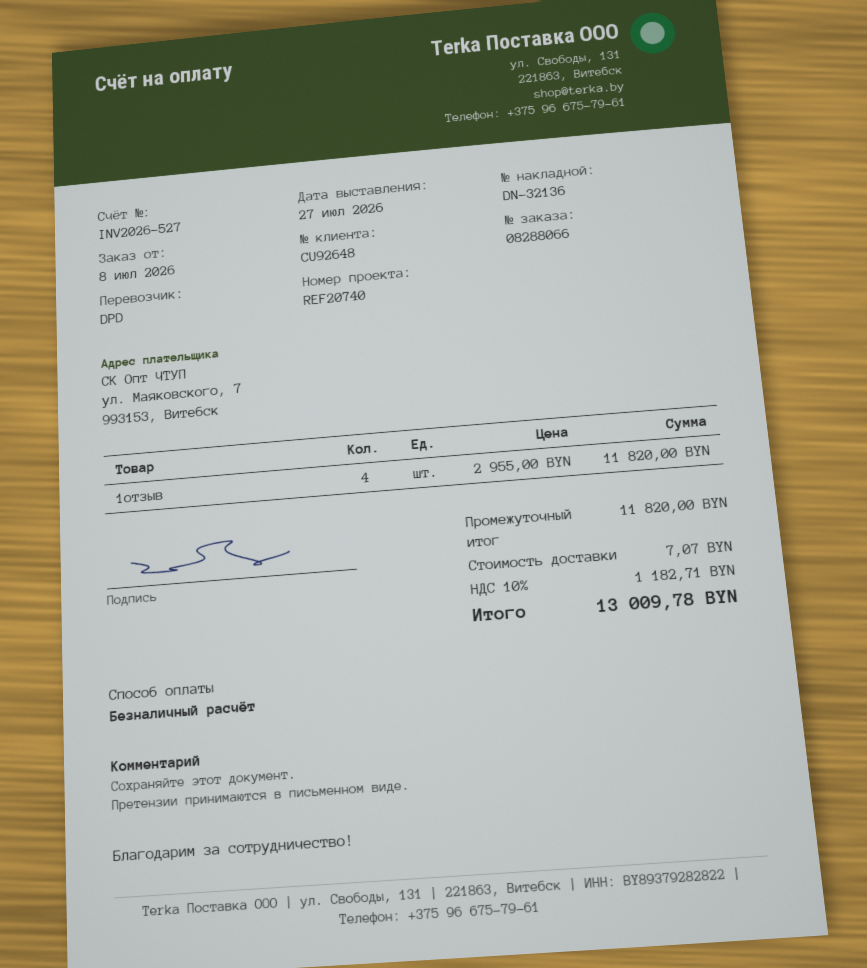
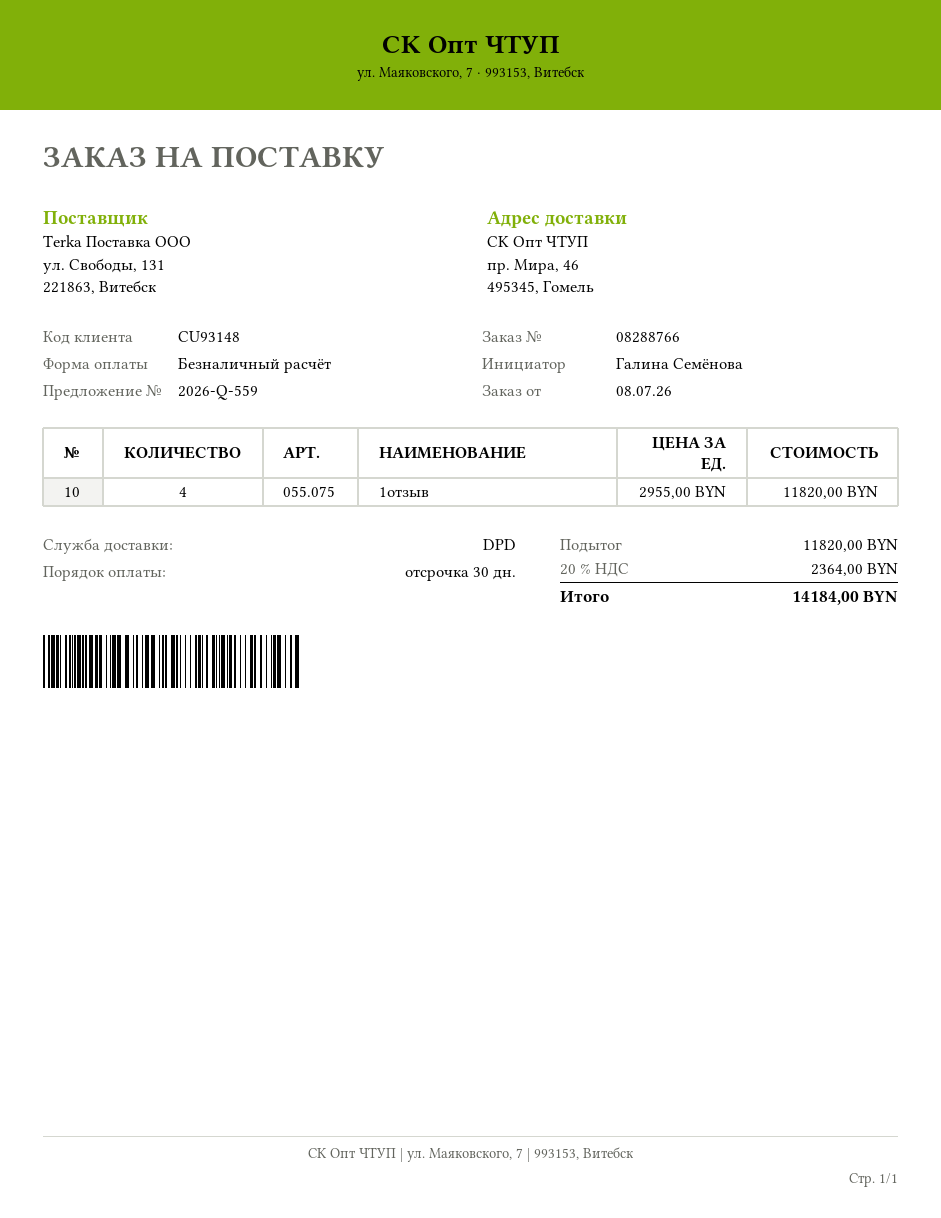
order number: 08288066 -> 08288766
customer number: CU92648 -> CU93148
shipping: 7.07 -> none
tax: 10% = 1182.71 -> 20% = 2364.00
total: 13009.78 -> 14184.00

